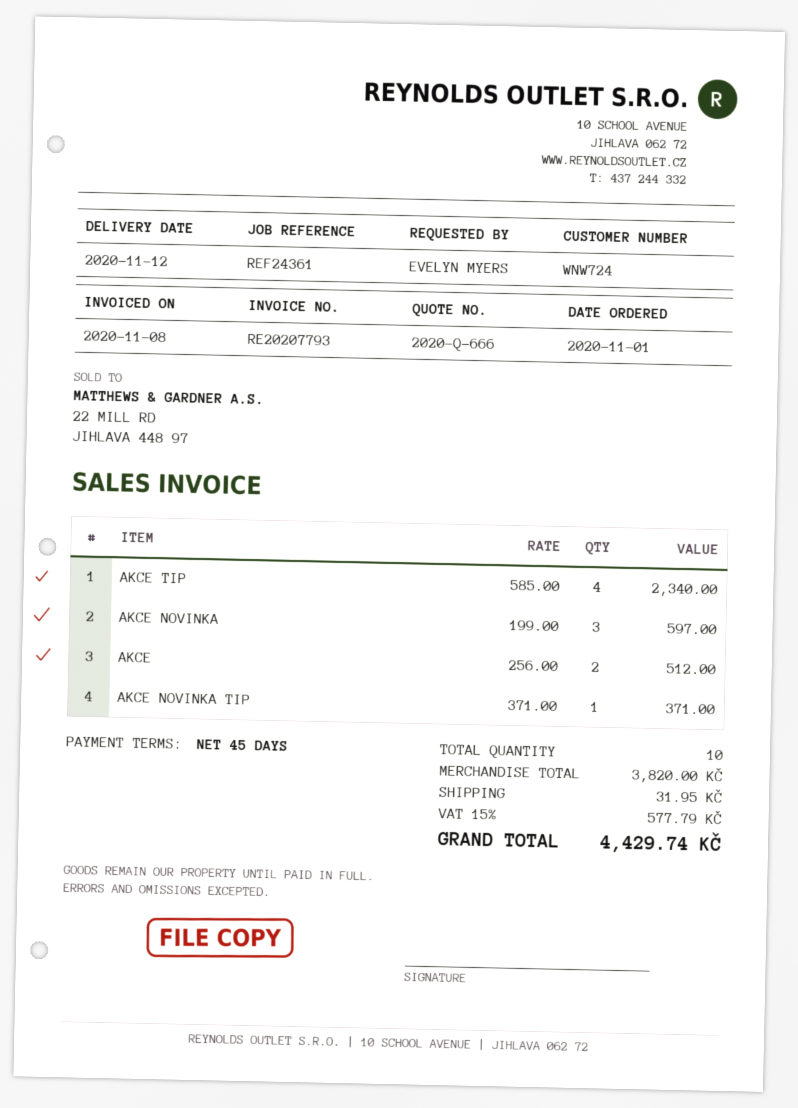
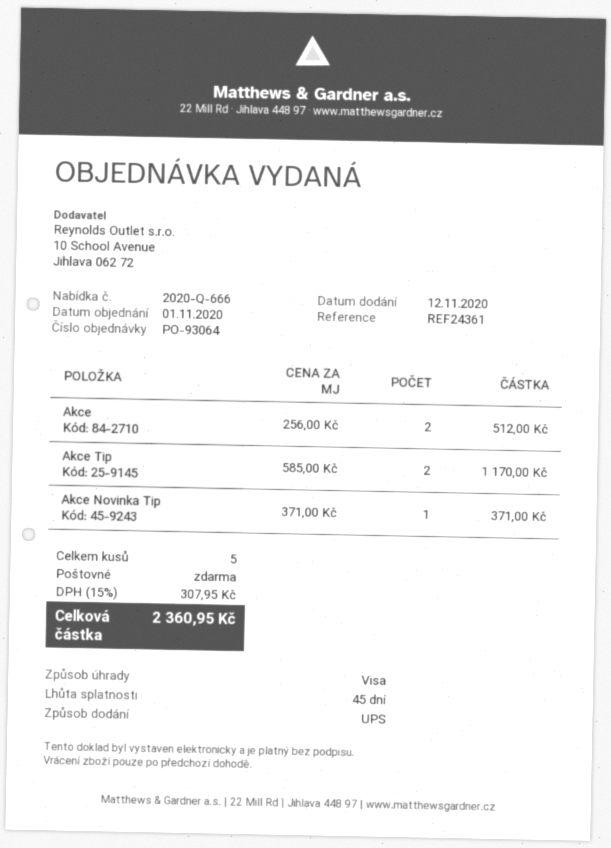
AKCE TIP: 4 x 585.00 = 2340.00 -> 2 x 585.00 = 1170.00
AKCE NOVINKA: 3 x 199.00 = 597.00 -> none
total quantity: 10 -> 5
shipping: 31.95 -> 0.00
tax: 15% = 577.79 -> 15% = 307.95
total: 4429.74 -> 2360.95

